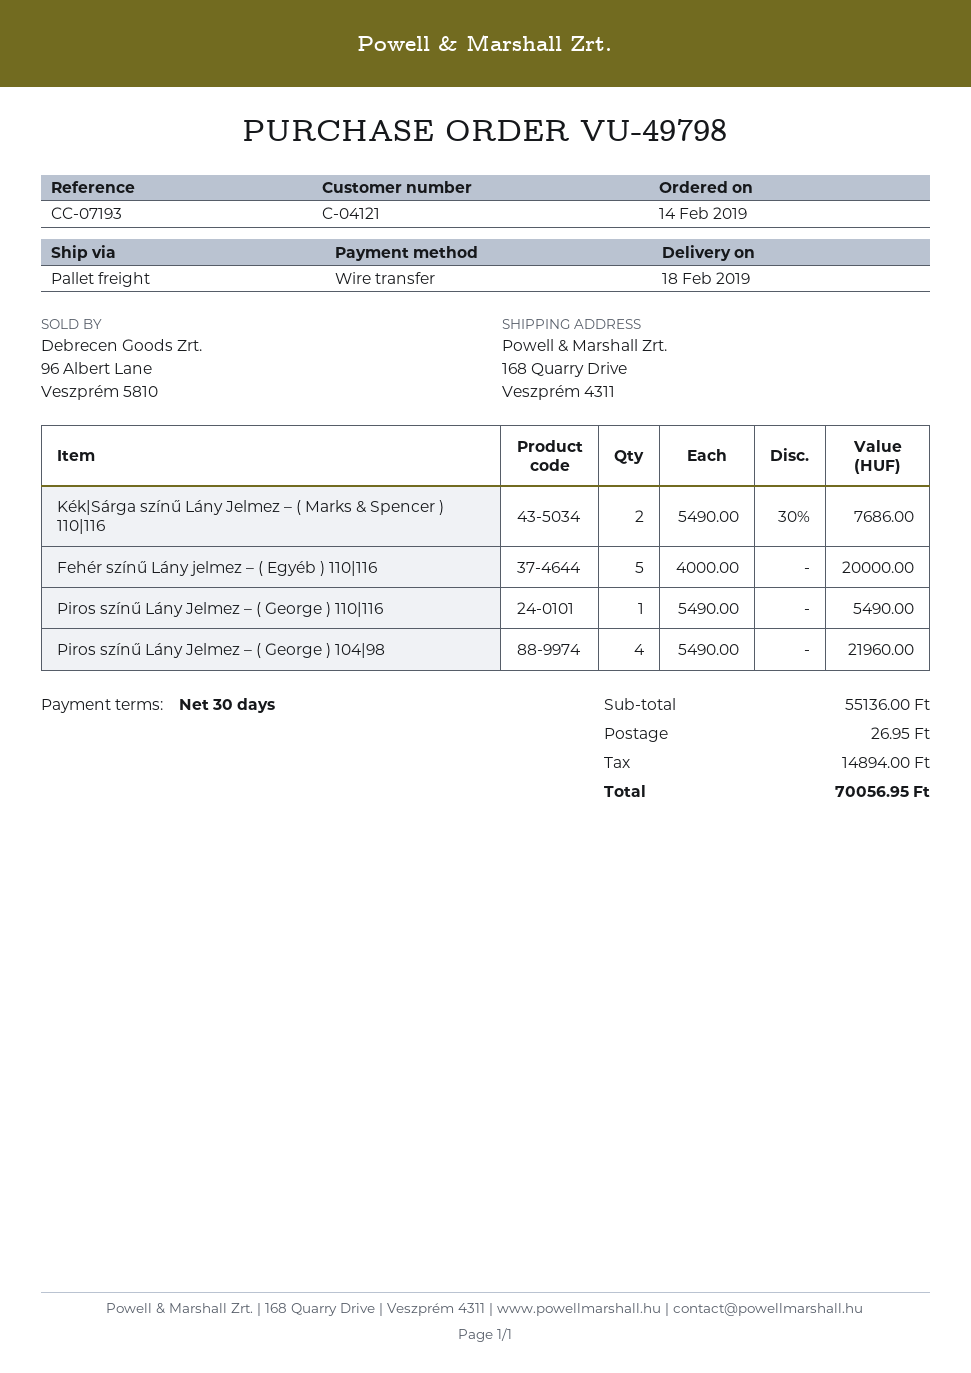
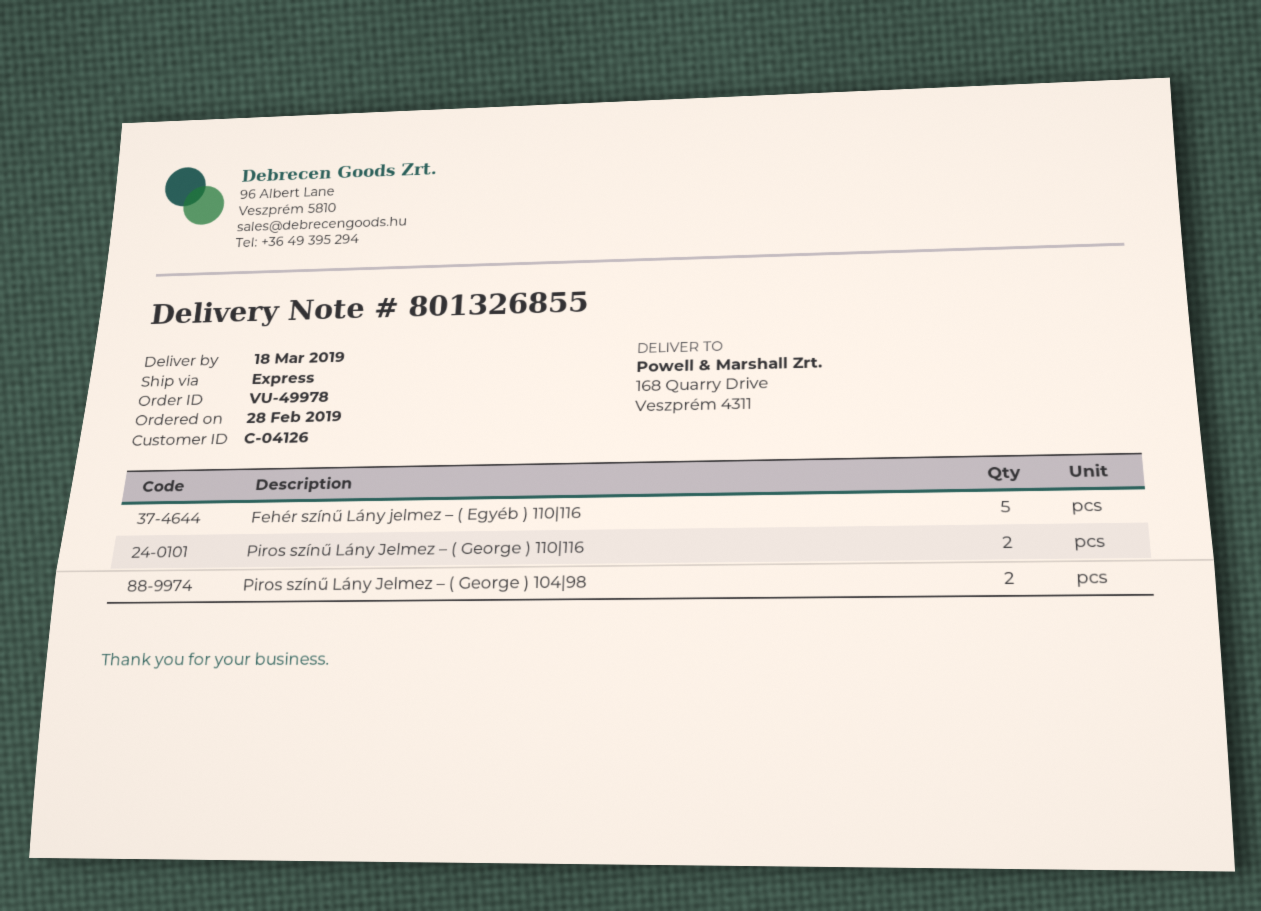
order number: VU-49798 -> VU-49978
order date: 2019-02-14 -> 2019-02-28
delivery date: 2019-02-18 -> 2019-03-18
customer number: C-04121 -> C-04126
shipping method: pallet freight -> express
Kék|Sárga színű Lány Jelmez – ( Marks & Spencer ) 110|116: 2 -> none
Piros színű Lány Jelmez – ( George ) 110|116: 1 -> 2
Piros színű Lány Jelmez – ( George ) 104|98: 4 -> 2

